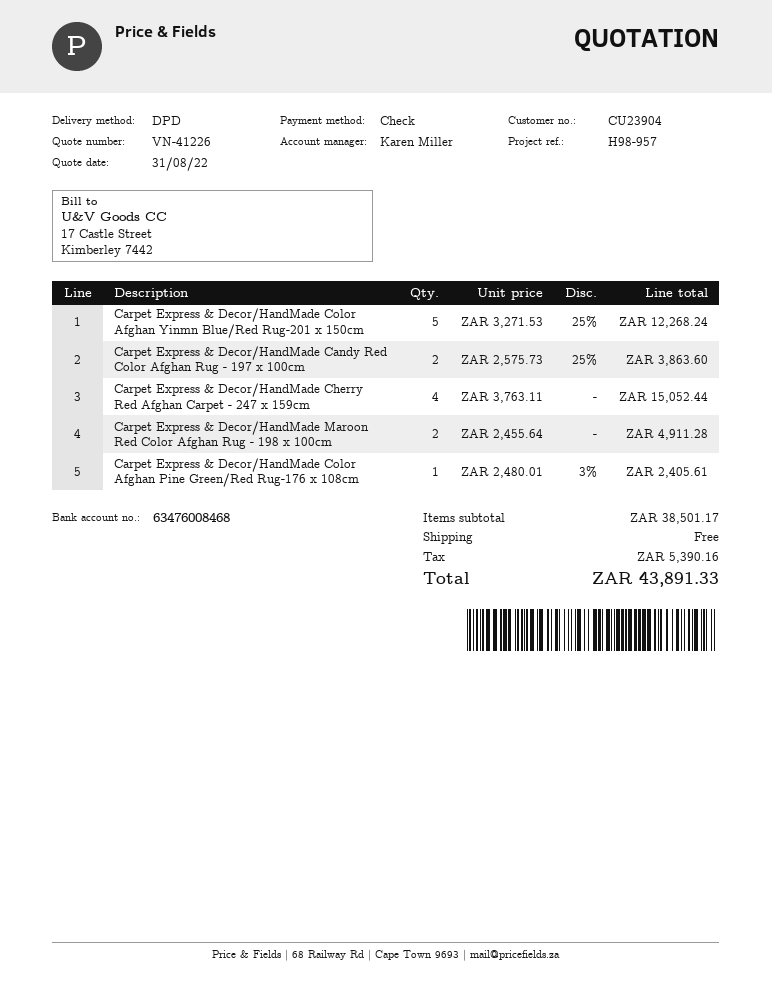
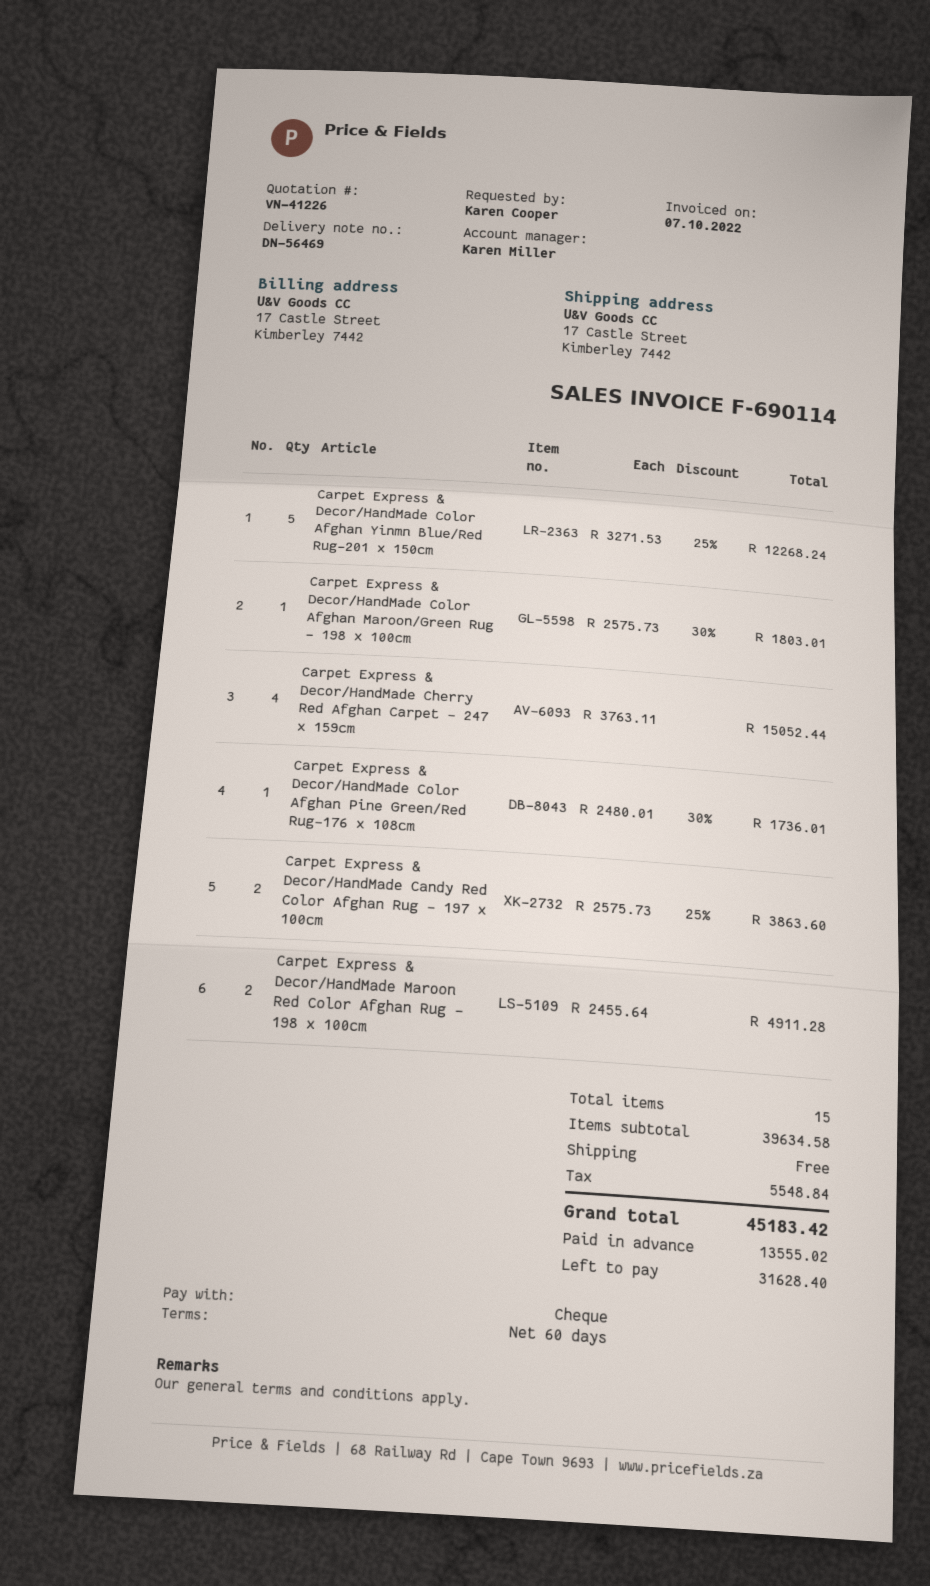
Carpet Express & Decor/HandMade Color Afghan Pine Green/Red Rug-176 x 108cm: 1 x 2480.01 - 3% = 2405.61 -> 1 x 2480.01 - 30% = 1736.01
Carpet Express & Decor/HandMade Color Afghan Maroon/Green Rug - 198 x 100cm: none -> 1 x 2575.73 - 30% = 1803.01
subtotal: 38501.17 -> 39634.58
tax: 5390.16 -> 5548.84
total: 43891.33 -> 45183.42

